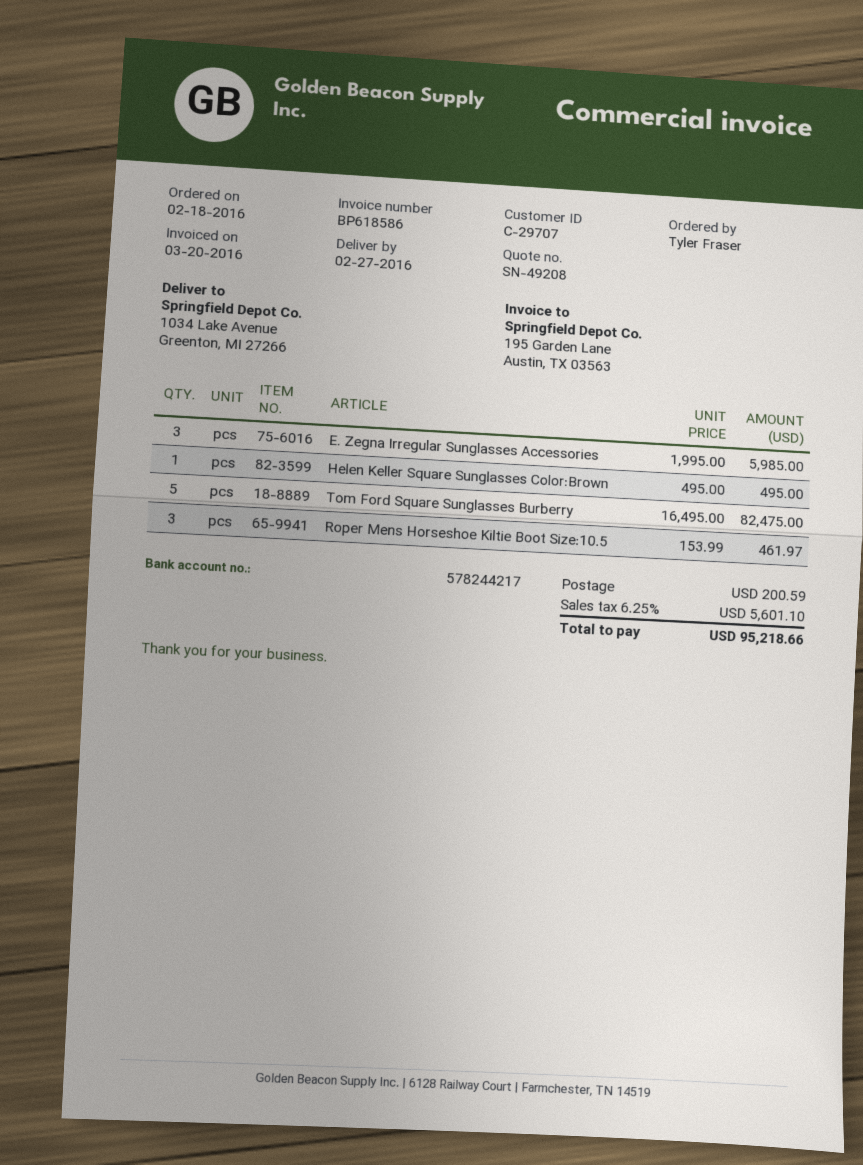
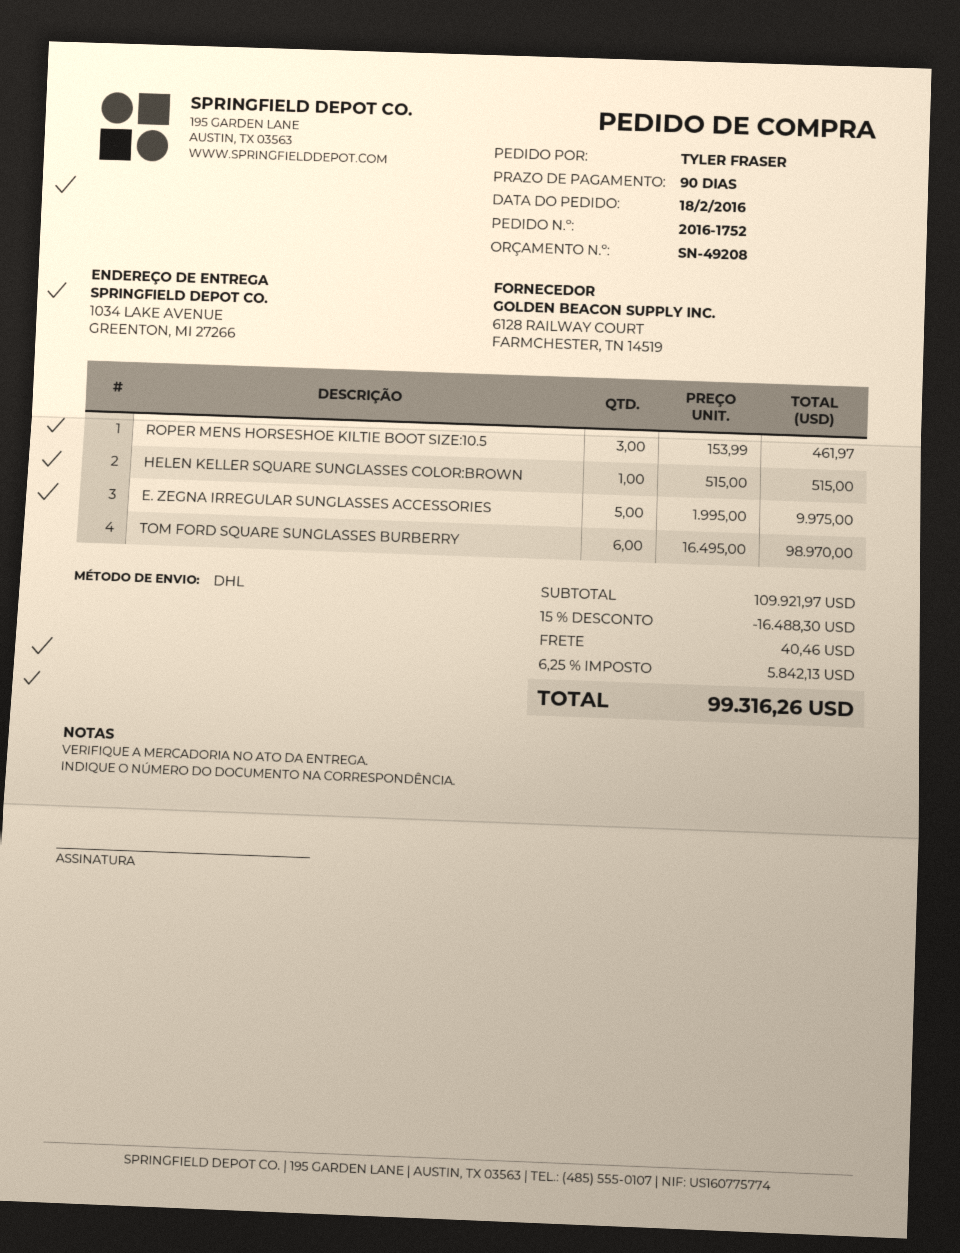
E. Zegna Irregular Sunglasses Accessories: 3 x 1995.00 = 5985.00 -> 5 x 1995.00 = 9975.00
Helen Keller Square Sunglasses Color:Brown: 1 x 495.00 = 495.00 -> 1 x 515.00 = 515.00
Tom Ford Square Sunglasses Burberry: 5 x 16495.00 = 82475.00 -> 6 x 16495.00 = 98970.00
discount: none -> 15% = 16488.30
shipping: 200.59 -> 40.46
tax: 6.25% = 5601.10 -> 6.25% = 5842.13
total: 95218.66 -> 99316.26

